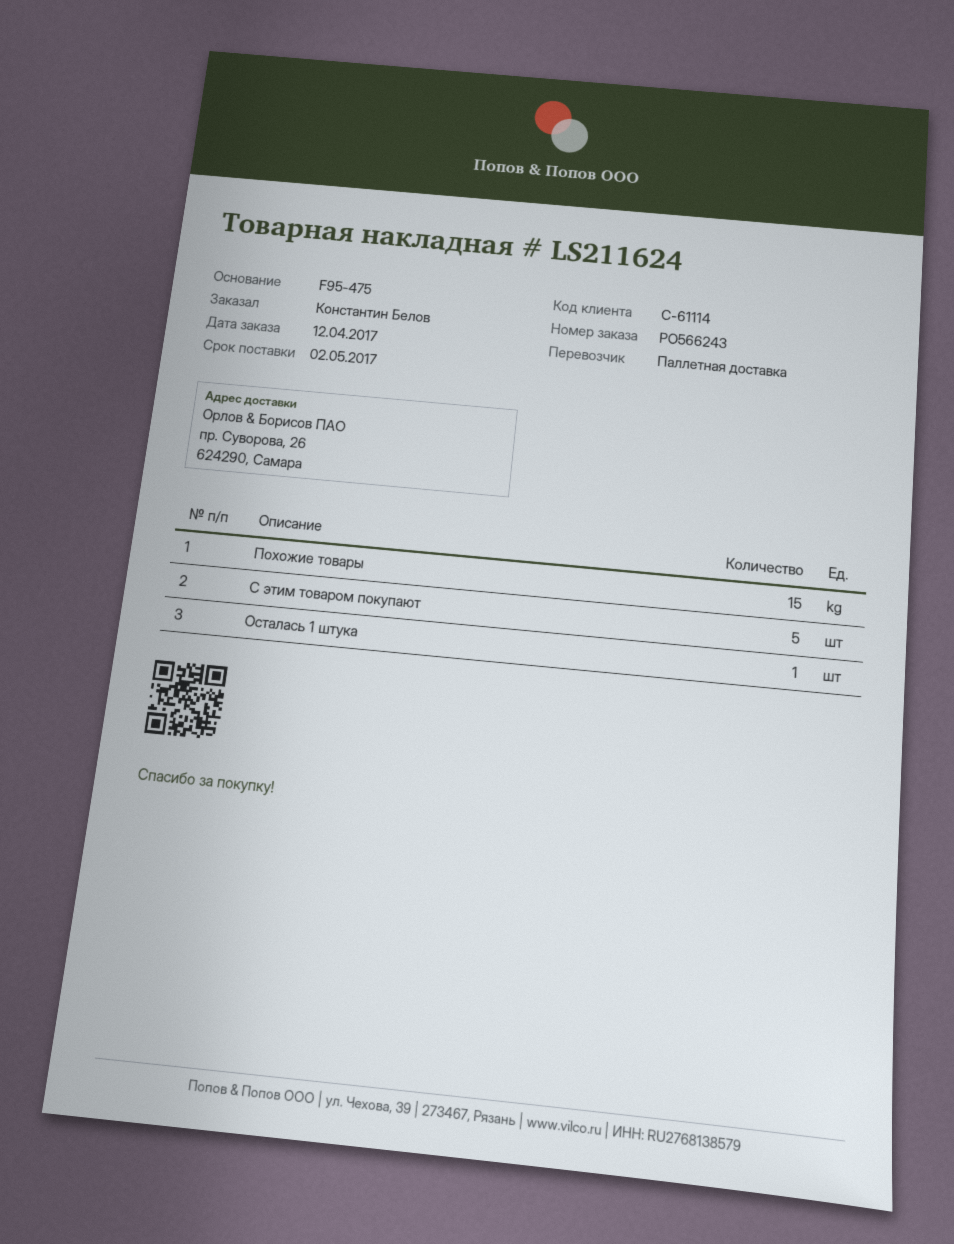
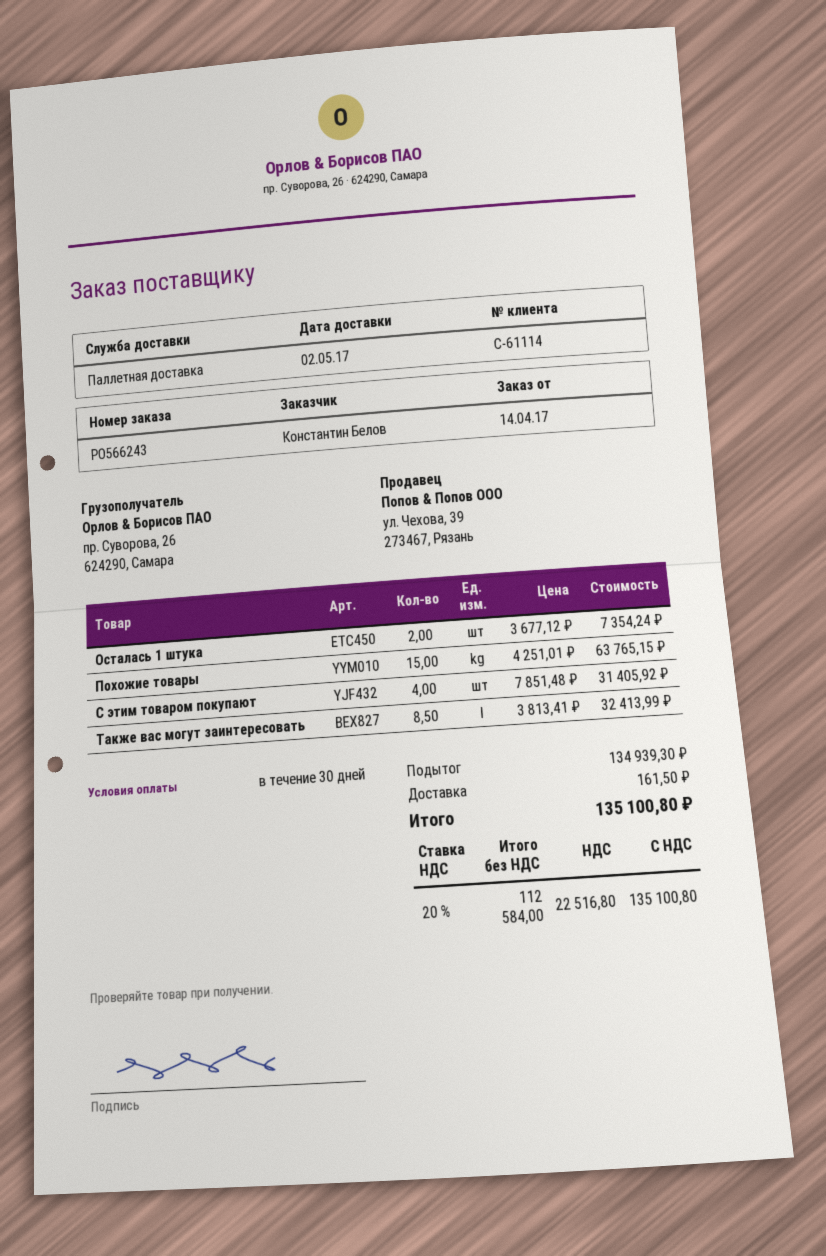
order date: 2017-04-12 -> 2017-04-14
С этим товаром покупают: 5 -> 4
Осталась 1 штука: 1 -> 2
Также вас могут заинтересовать: none -> 8.5

